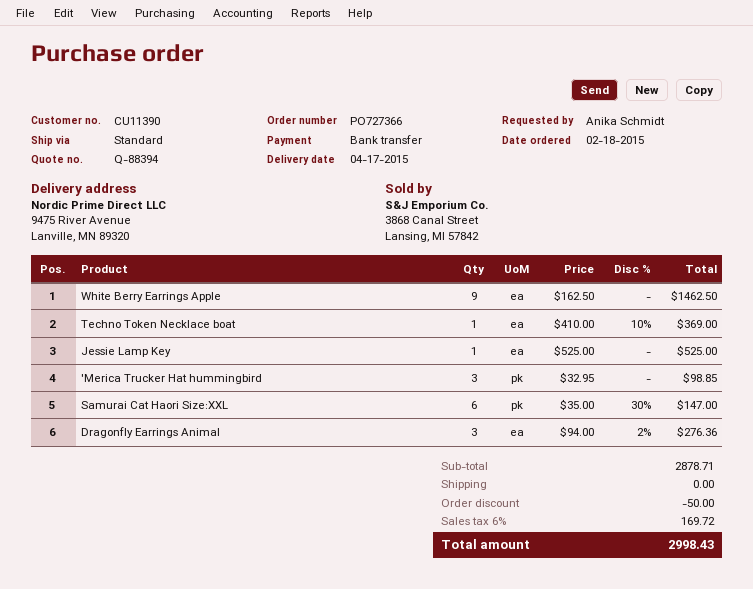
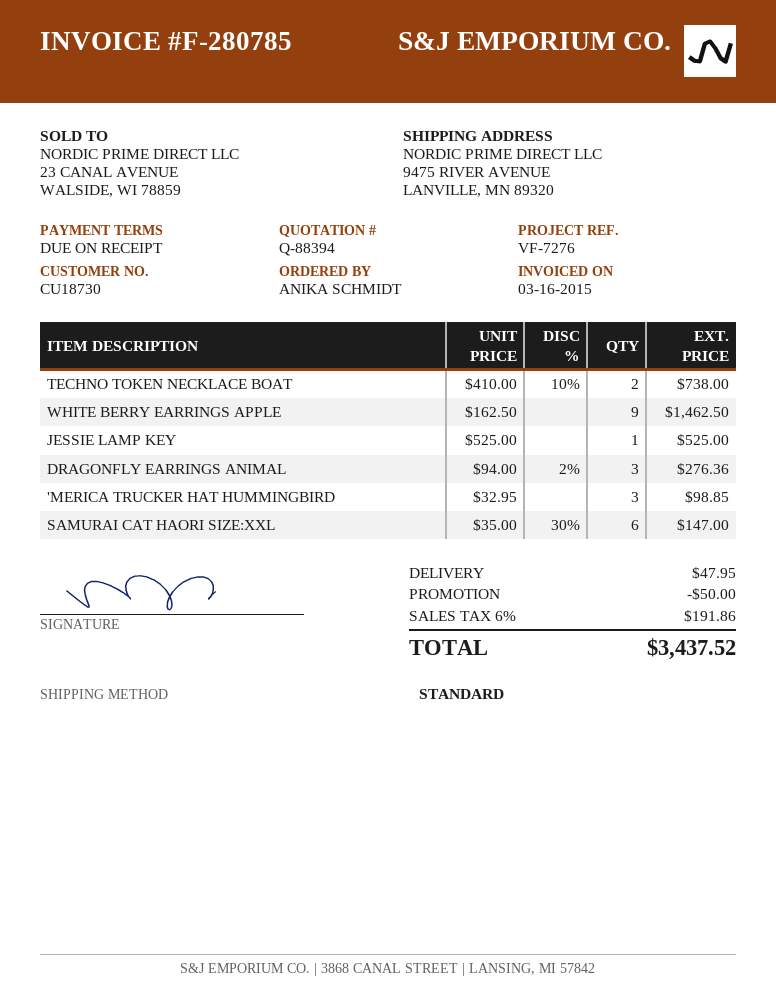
customer number: CU11390 -> CU18730
Techno Token Necklace boat: 1 x 410.00 - 10% = 369.00 -> 2 x 410.00 - 10% = 738.00
shipping: 0.00 -> 47.95
tax: 6% = 169.72 -> 6% = 191.86
total: 2998.43 -> 3437.52

